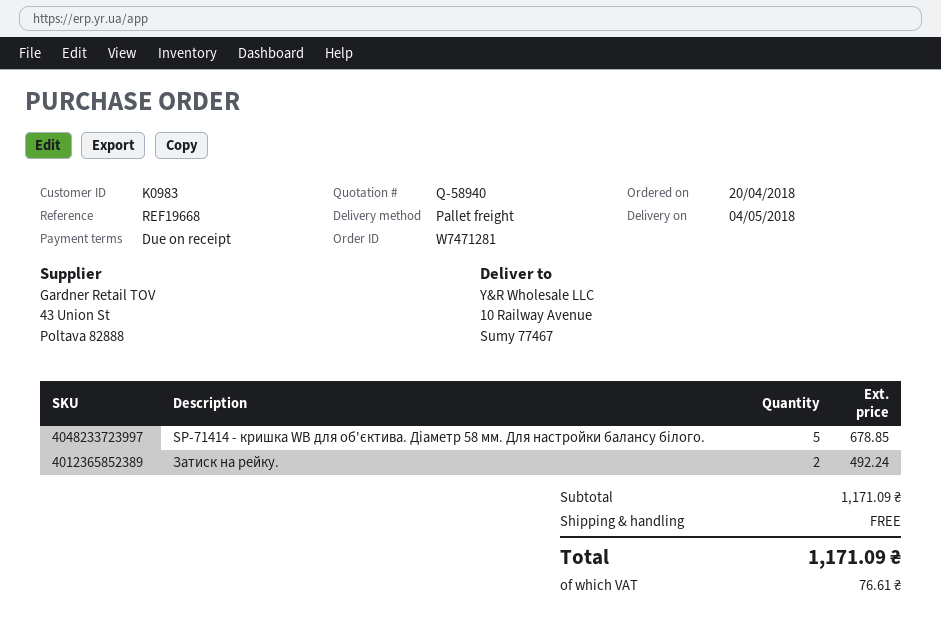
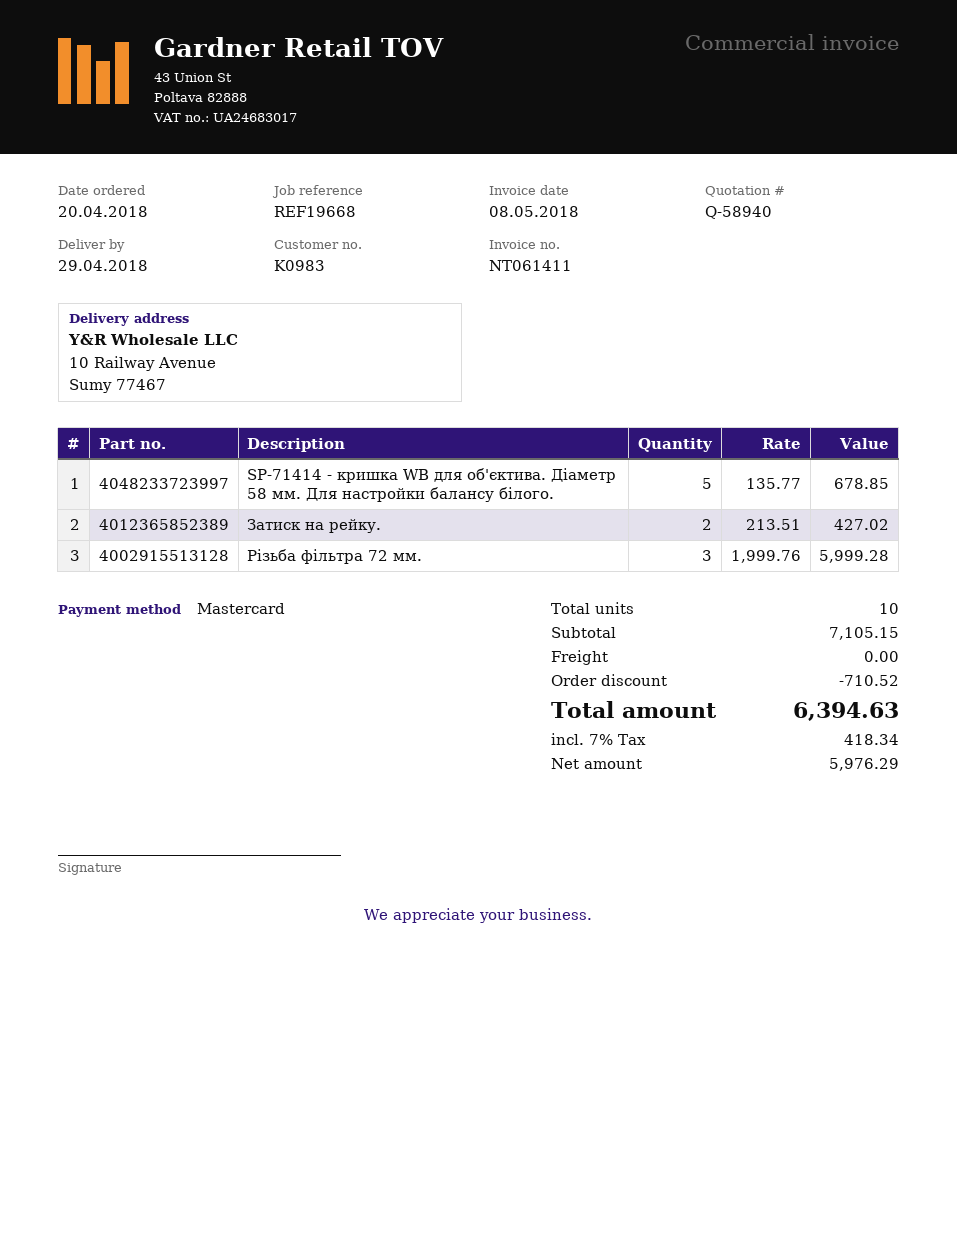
delivery date: 2018-05-04 -> 2018-04-29
Затиск на рейку.: 2 for 492.24 -> 2 for 427.02
Різьба фільтра 72 мм.: none -> 3 for 5999.28
subtotal: 1171.09 -> 7105.15
discount: none -> 710.52
tax: 76.61 -> 418.34
total: 1171.09 -> 6394.63

